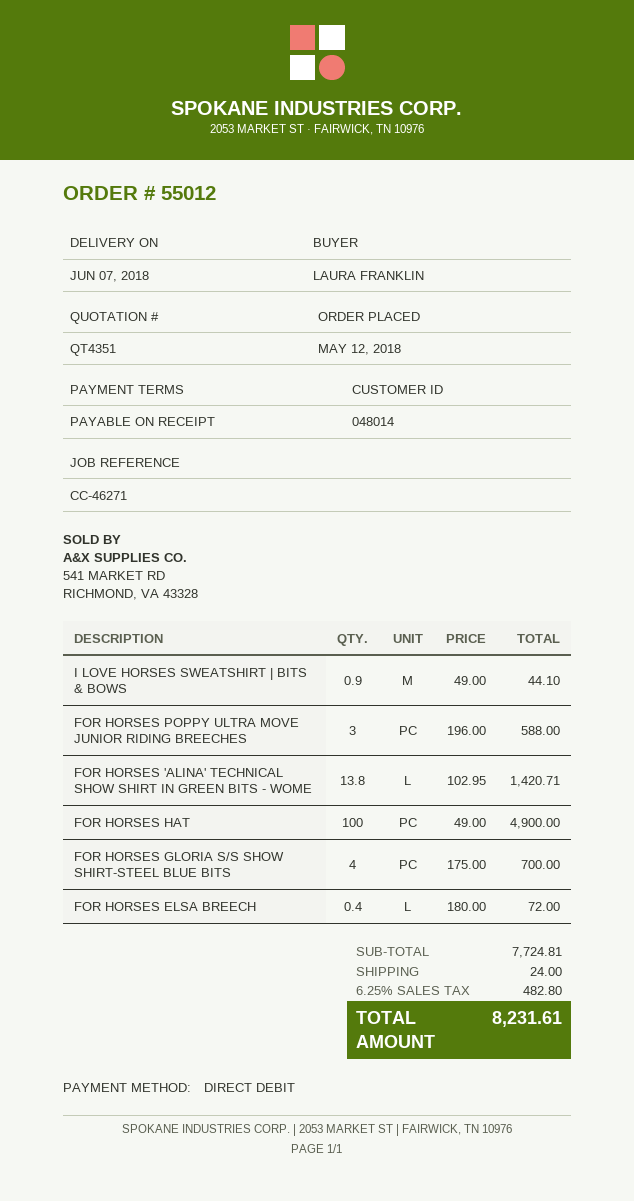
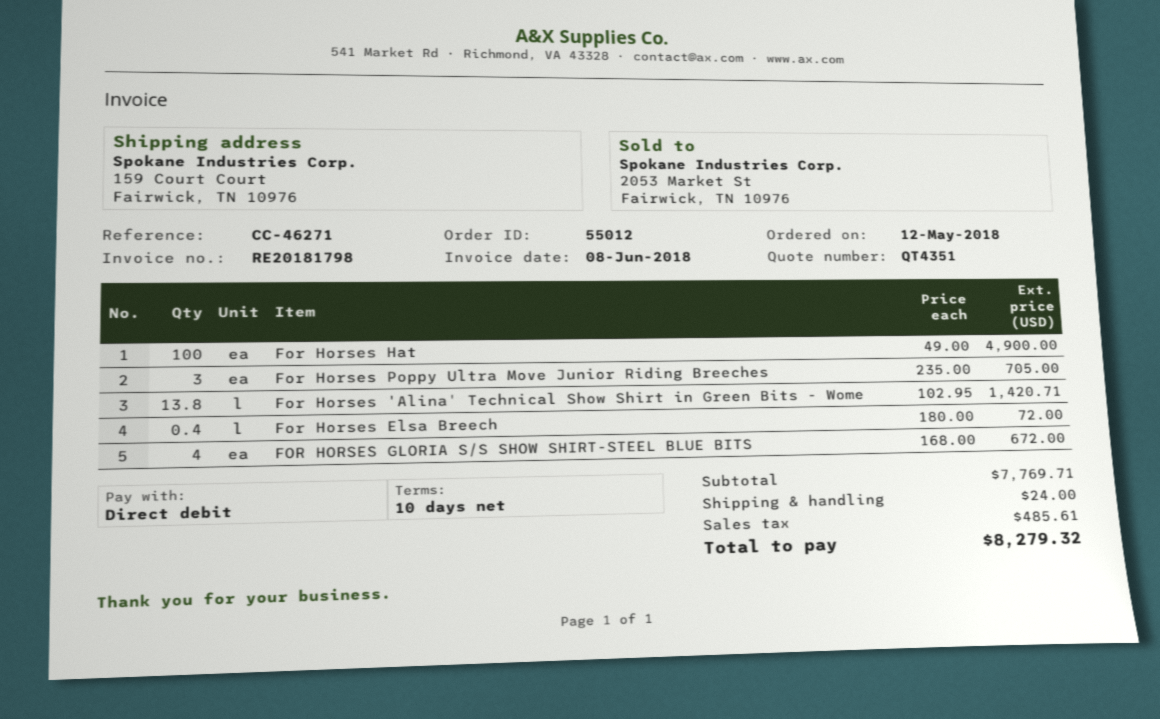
payment terms: on receipt -> 10 days
I LOVE HORSES SWEATSHIRT | BITS & BOWS: 0.9 x 49.00 = 44.10 -> none
FOR HORSES POPPY ULTRA MOVE JUNIOR RIDING BREECHES: 3 x 196.00 = 588.00 -> 3 x 235.00 = 705.00
FOR HORSES GLORIA S/S SHOW SHIRT-STEEL BLUE BITS: 4 x 175.00 = 700.00 -> 4 x 168.00 = 672.00
subtotal: 7724.81 -> 7769.71
tax: 482.80 -> 485.61
total: 8231.61 -> 8279.32

